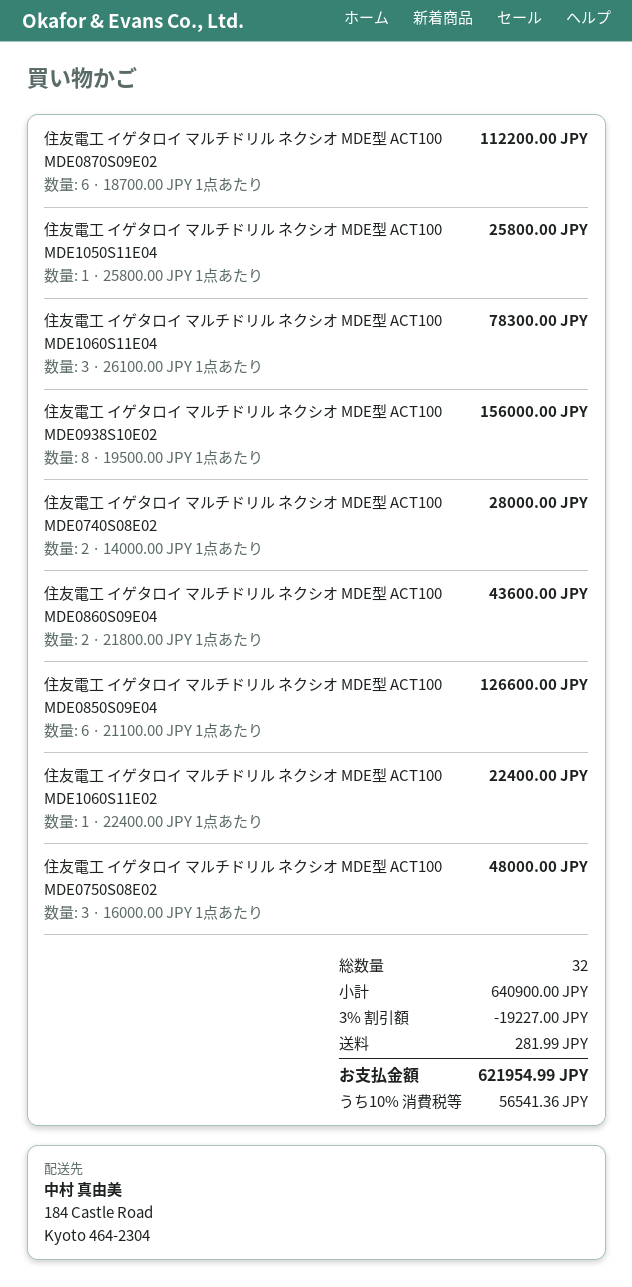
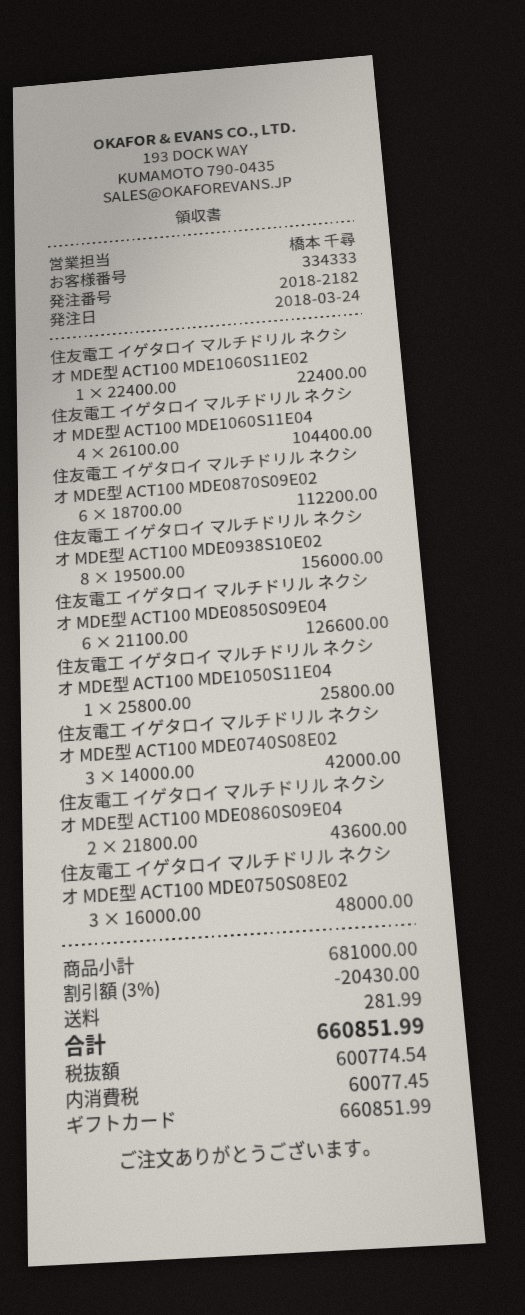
住友電工 イゲタロイ マルチドリル ネクシオ MDE型 ACT100 MDE1060S11E04: 3 x 26100.00 = 78300.00 -> 4 x 26100.00 = 104400.00
住友電工 イゲタロイ マルチドリル ネクシオ MDE型 ACT100 MDE0740S08E02: 2 x 14000.00 = 28000.00 -> 3 x 14000.00 = 42000.00
subtotal: 640900.00 -> 681000.00
discount: 3% = 19227.00 -> 3% = 20430.00
tax: 56541.36 -> 60077.45
total: 621954.99 -> 660851.99

